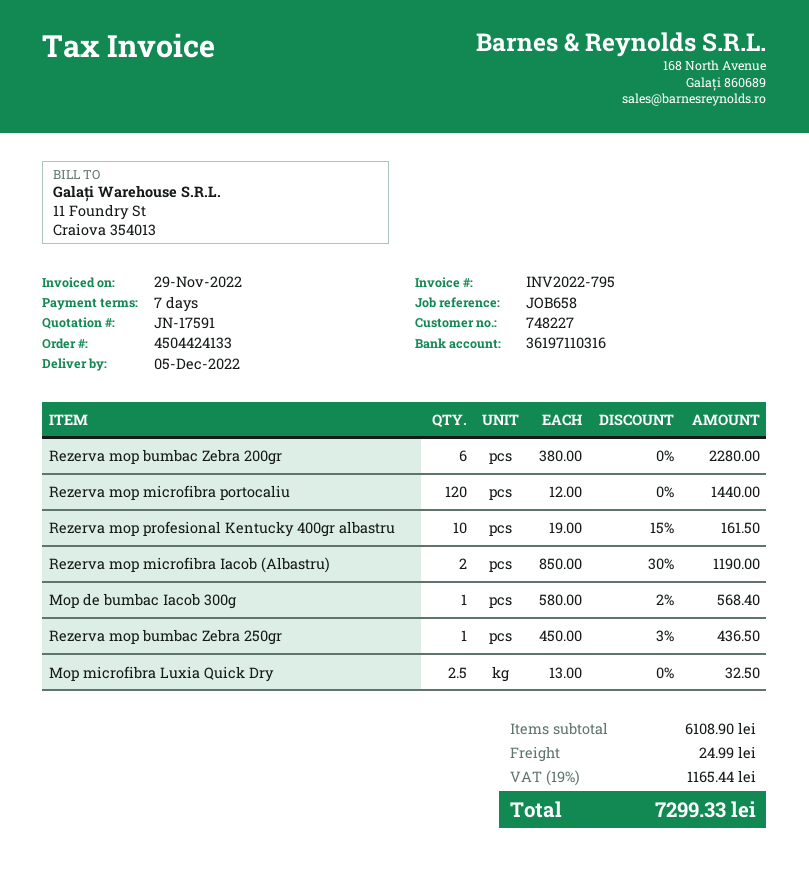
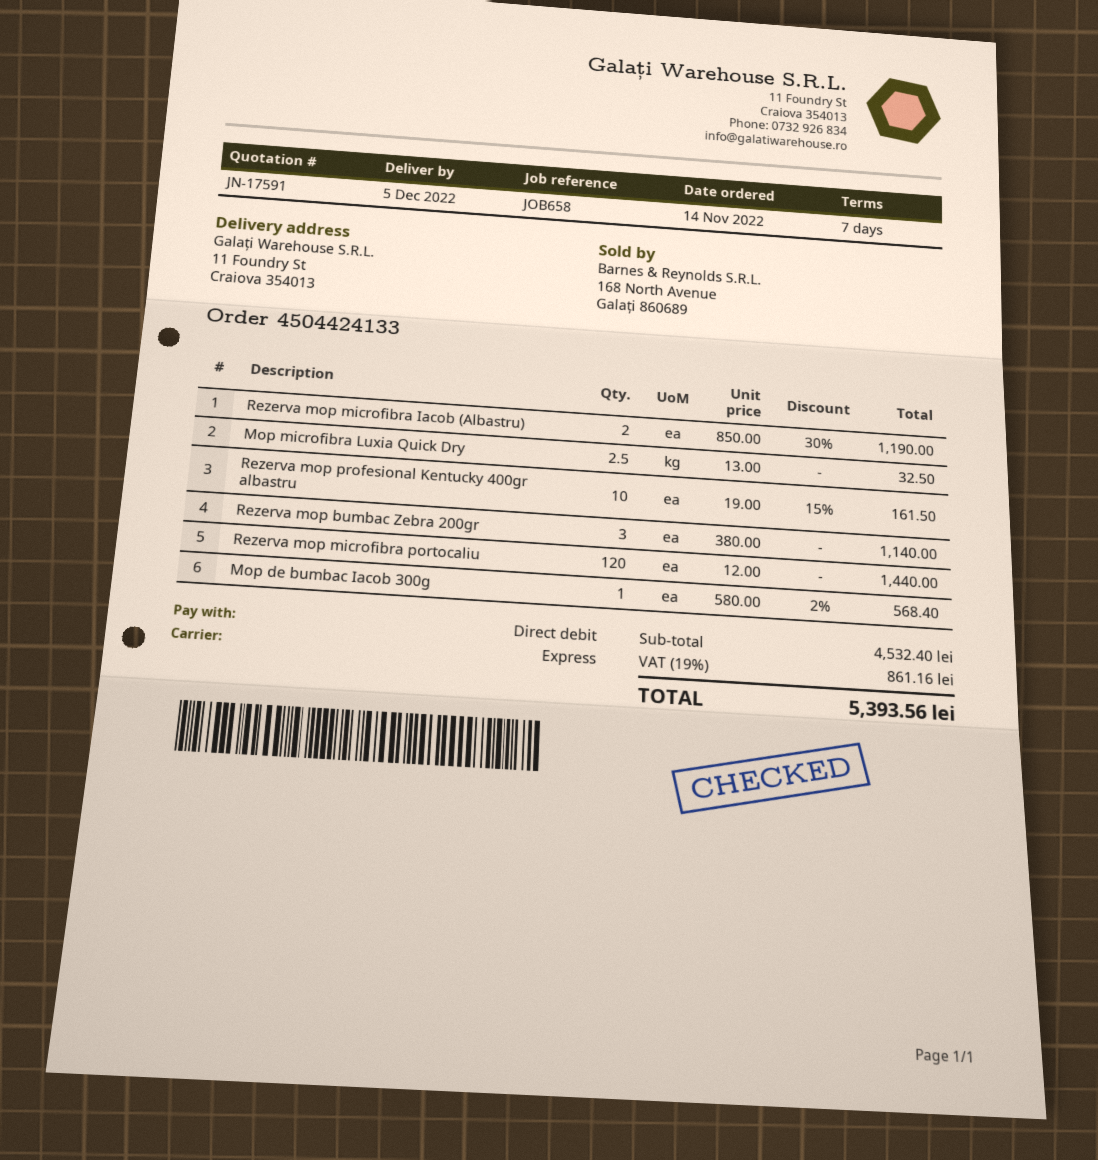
Rezerva mop bumbac Zebra 200gr: 6 x 380.00 = 2280.00 -> 3 x 380.00 = 1140.00
Rezerva mop bumbac Zebra 250gr: 1 x 450.00 - 3% = 436.50 -> none
subtotal: 6108.90 -> 4532.40
shipping: 24.99 -> none
tax: 19% = 1165.44 -> 19% = 861.16
total: 7299.33 -> 5393.56

